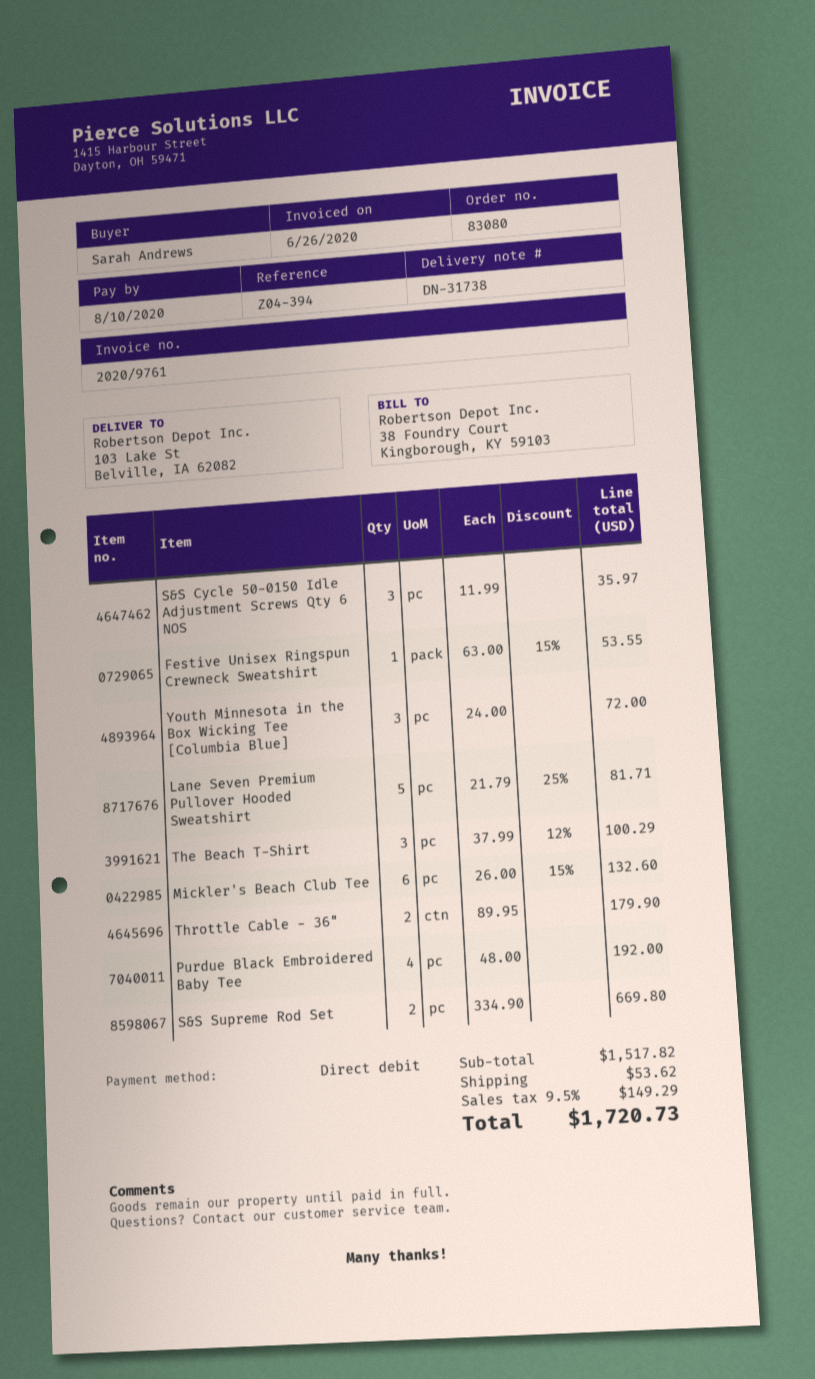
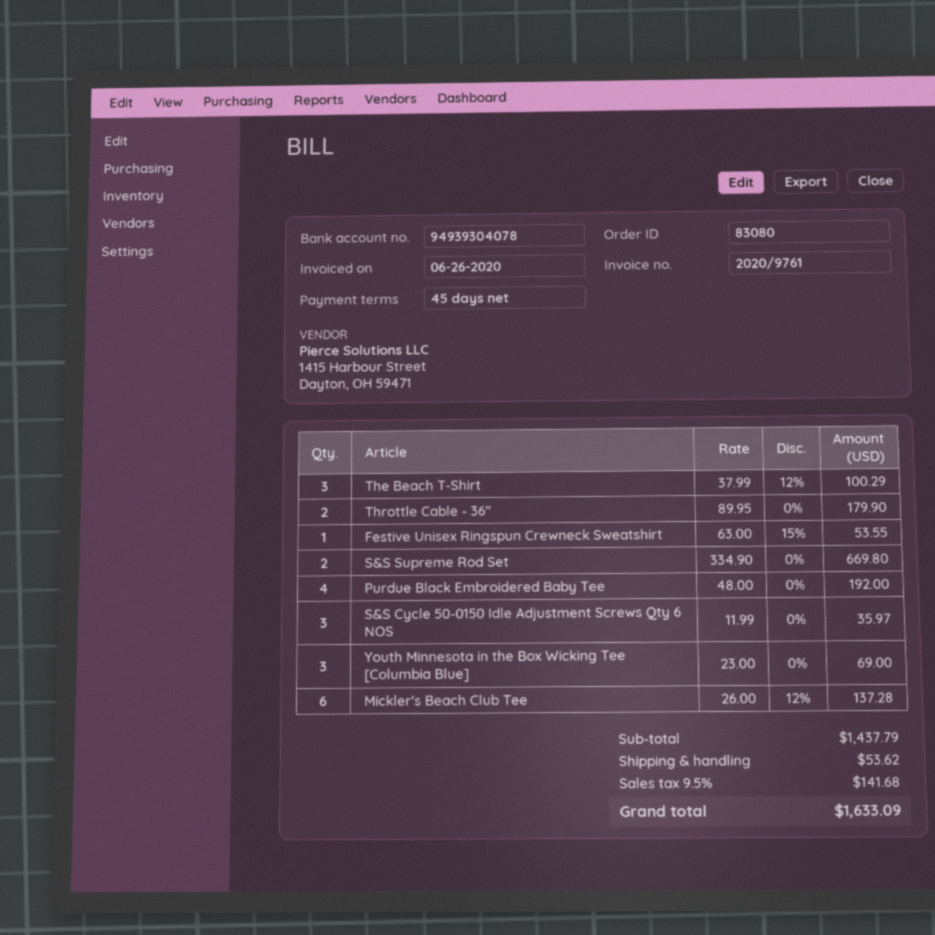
Youth Minnesota in the Box Wicking Tee [Columbia Blue]: 3 x 24.00 = 72.00 -> 3 x 23.00 = 69.00
Lane Seven Premium Pullover Hooded Sweatshirt: 5 x 21.79 - 25% = 81.71 -> none
Mickler's Beach Club Tee: 6 x 26.00 - 15% = 132.60 -> 6 x 26.00 - 12% = 137.28
subtotal: 1517.82 -> 1437.79
tax: 9.5% = 149.29 -> 9.5% = 141.68
total: 1720.73 -> 1633.09

